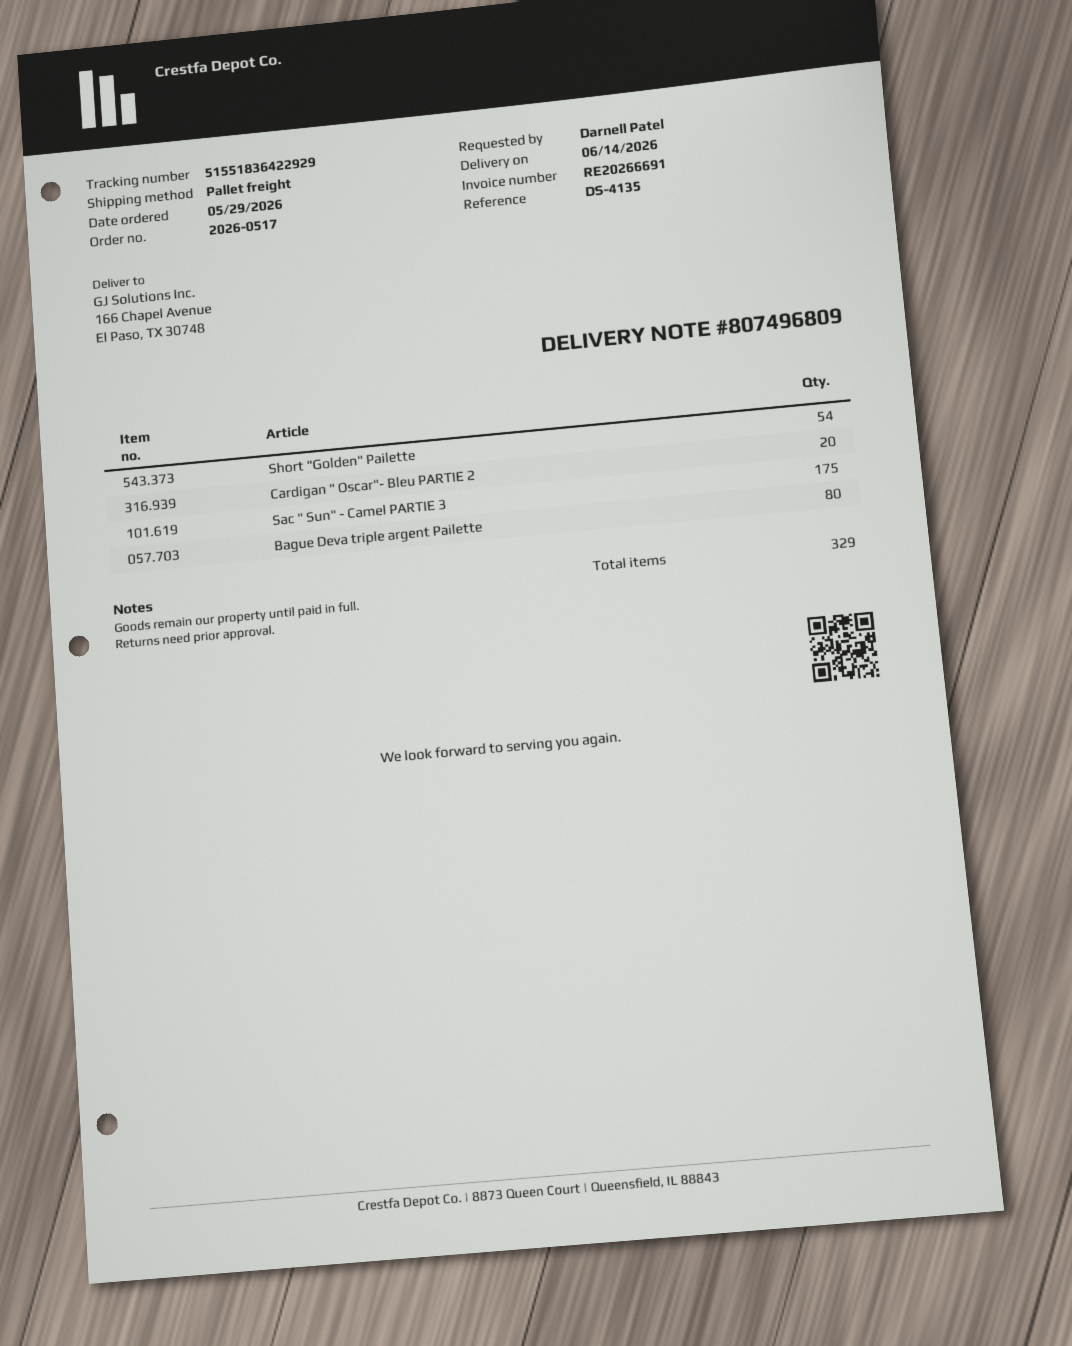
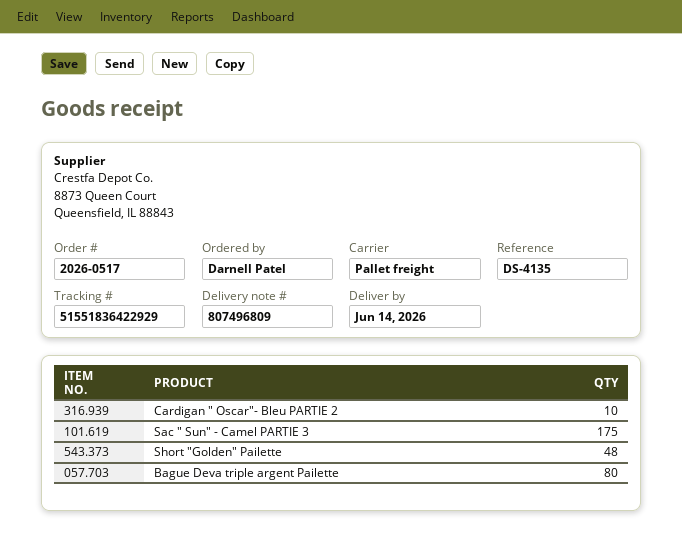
Short "Golden" Pailette: 54 -> 48
Cardigan " Oscar"- Bleu PARTIE 2: 20 -> 10

